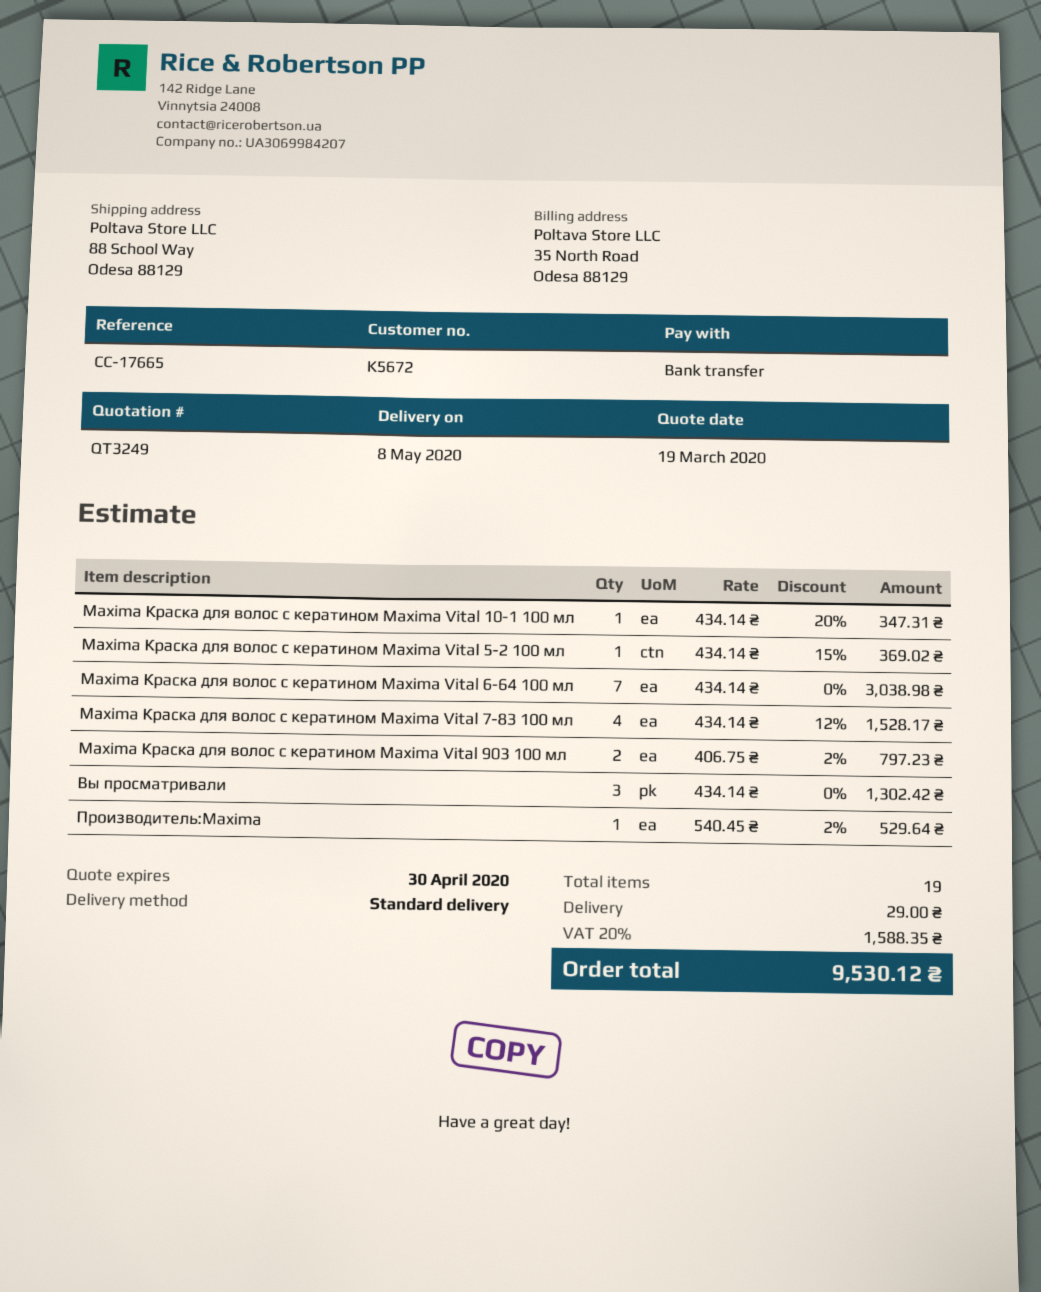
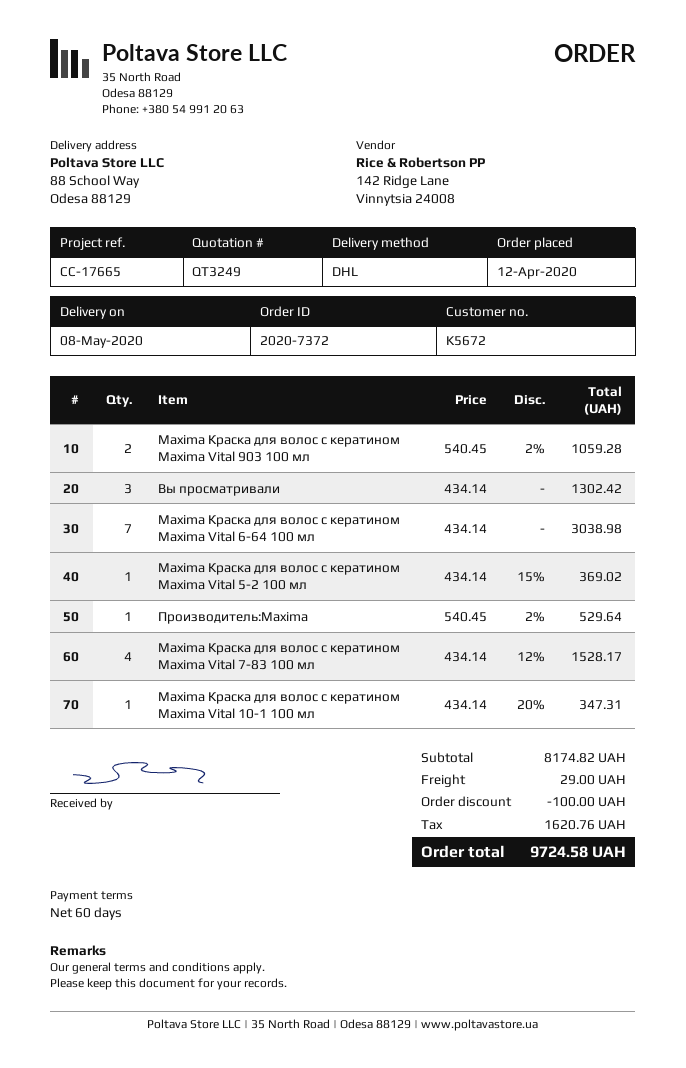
shipping method: standard -> DHL
Maxima Краска для волос с кератином Maxima Vital 903 100 мл: 2 x 406.75 - 2% = 797.23 -> 2 x 540.45 - 2% = 1059.28
discount: none -> 100.00
tax: 1588.35 -> 1620.76
total: 9530.12 -> 9724.58

